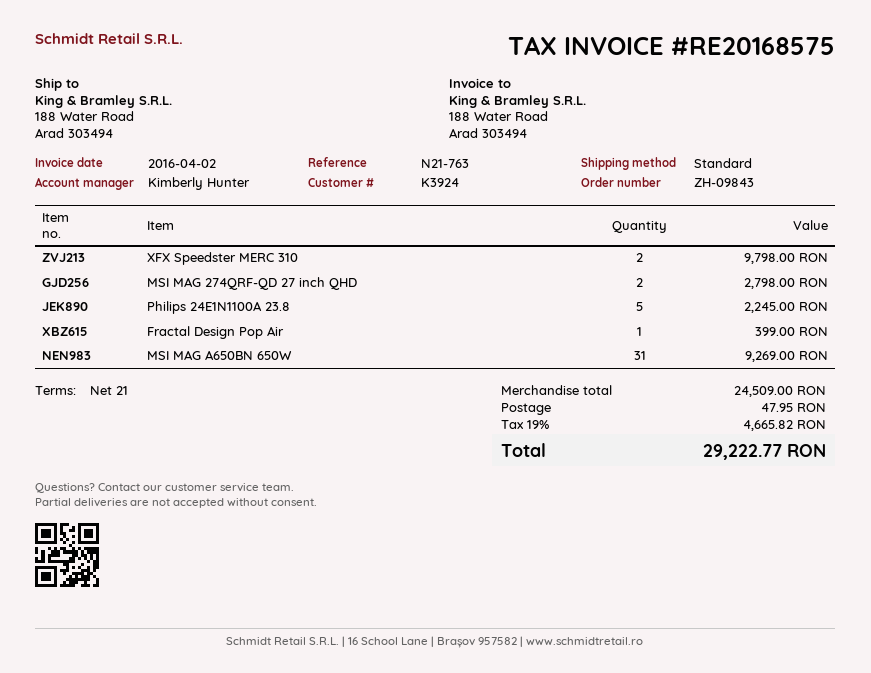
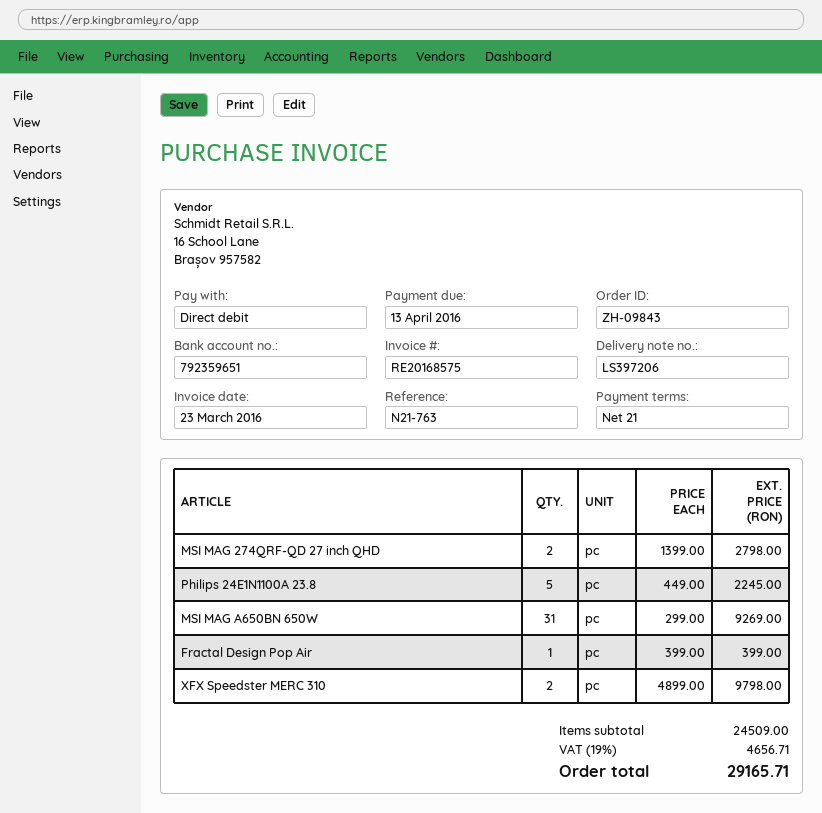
invoice date: 2016-04-02 -> 2016-03-23
shipping: 47.95 -> none
tax: 19% = 4665.82 -> 19% = 4656.71
total: 29222.77 -> 29165.71

